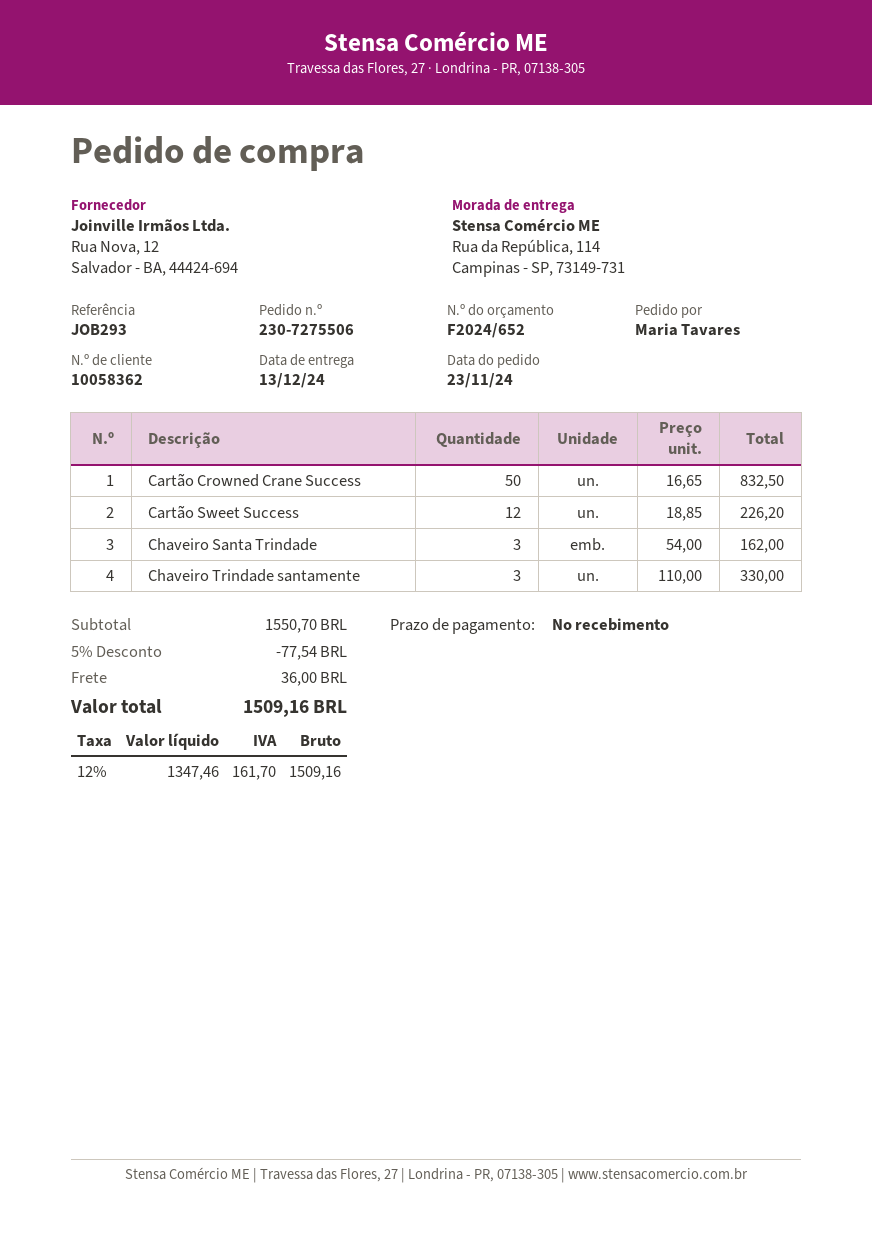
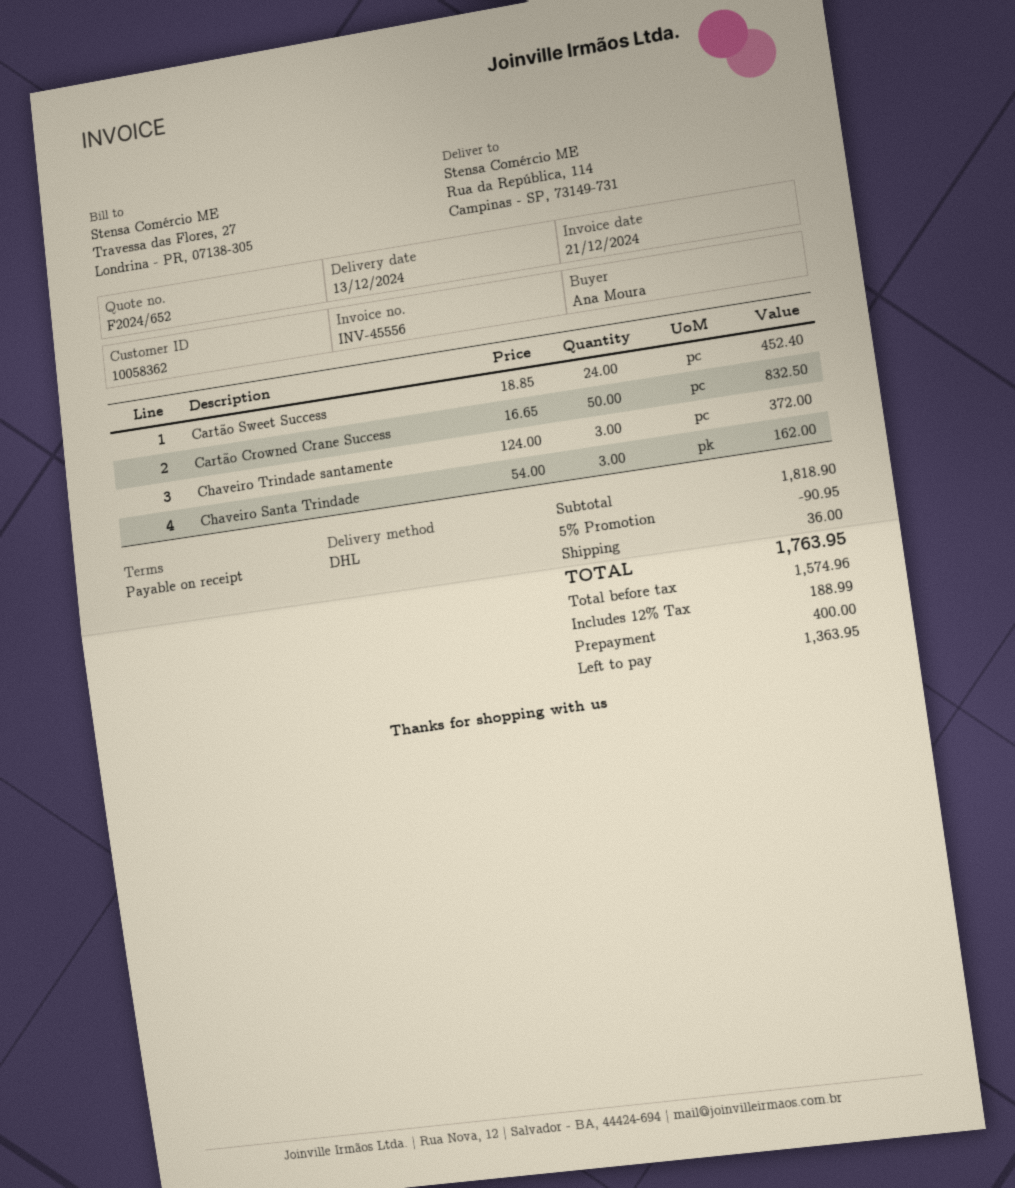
ordered by: Maria Tavares -> Ana Moura
Cartão Sweet Success: 12 x 18.85 = 226.20 -> 24 x 18.85 = 452.40
Chaveiro Trindade santamente: 3 x 110.00 = 330.00 -> 3 x 124.00 = 372.00
subtotal: 1550.70 -> 1818.90
discount: 5% = 77.54 -> 5% = 90.95
net: 1347.46 -> 1574.96
tax: 12% = 161.70 -> 12% = 188.99
total: 1509.16 -> 1763.95

